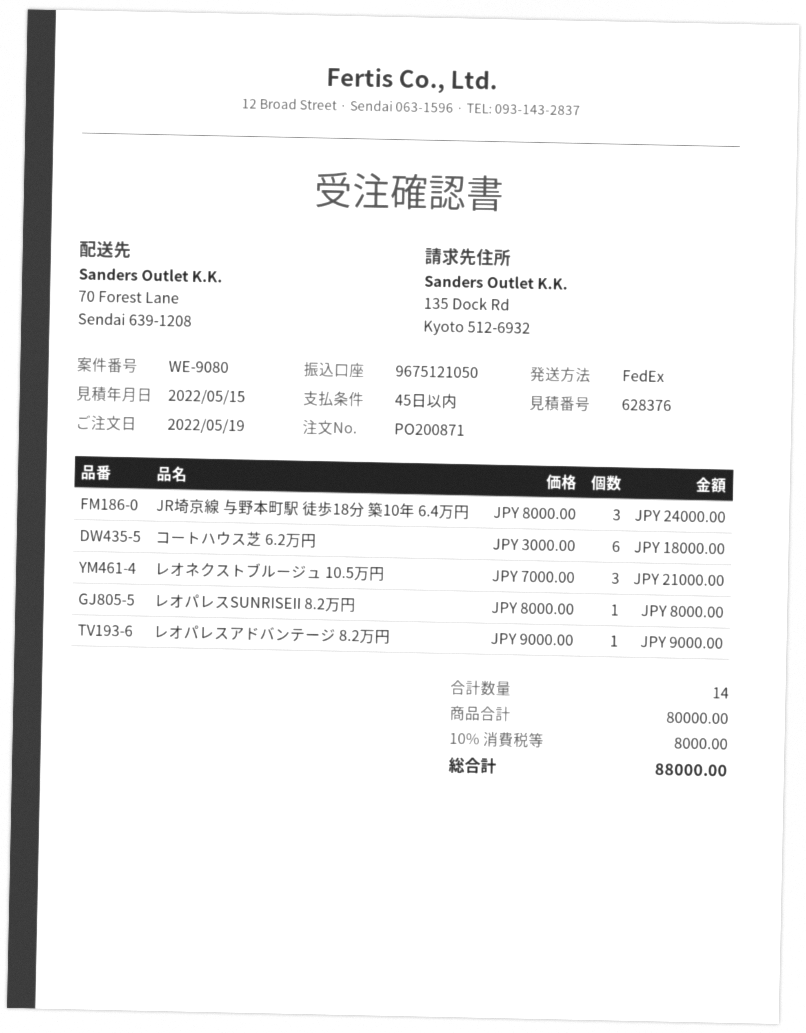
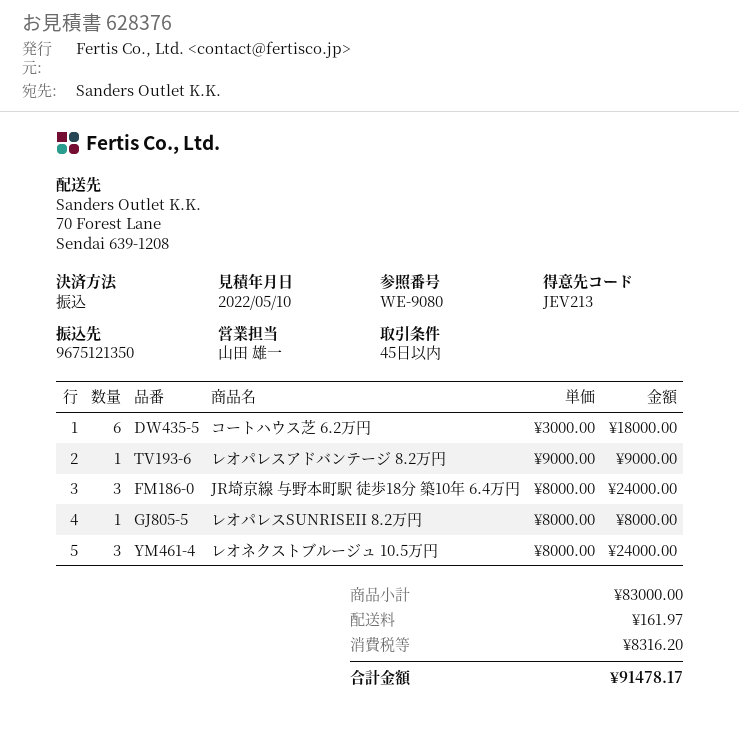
quote date: 2022-05-15 -> 2022-05-10
bank account: 9675121050 -> 9675121350
レオネクストブルージュ 10.5万円: 3 x 7000.00 = 21000.00 -> 3 x 8000.00 = 24000.00
subtotal: 80000.00 -> 83000.00
shipping: none -> 161.97
tax: 8000.00 -> 8316.20
total: 88000.00 -> 91478.17

